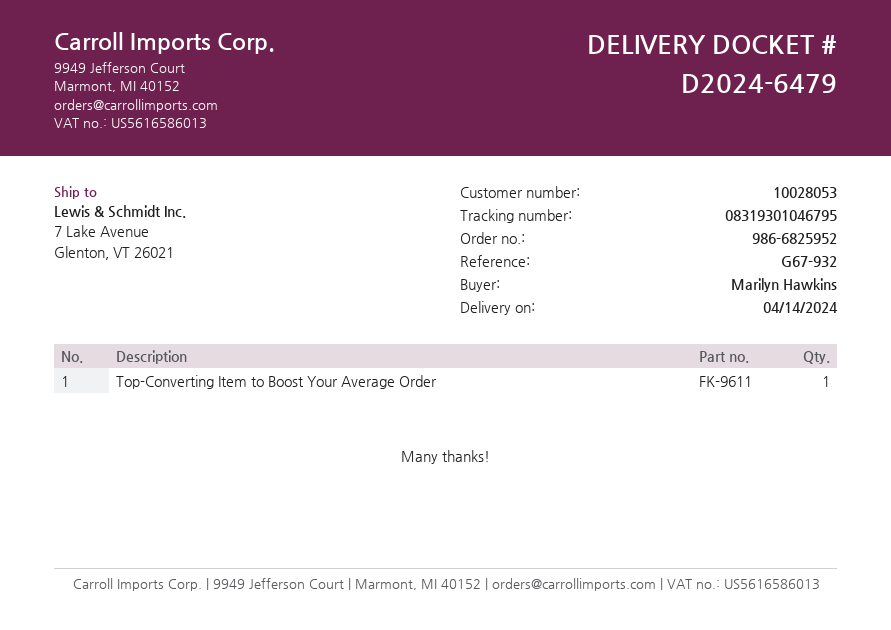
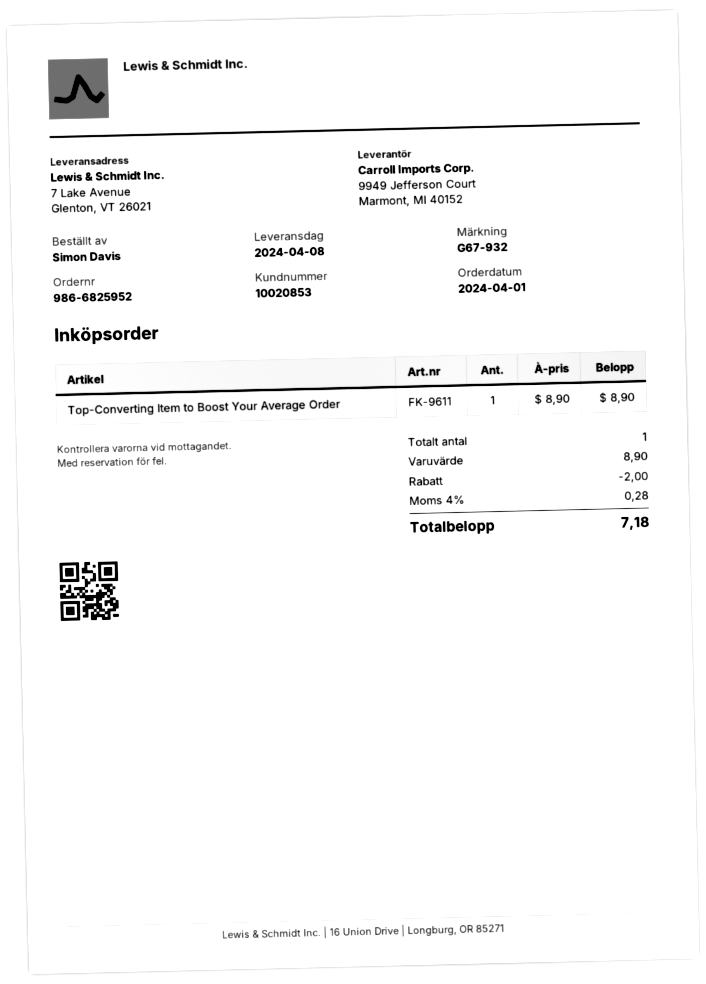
delivery date: 2024-04-14 -> 2024-04-08
customer number: 10028053 -> 10020853
ordered by: Marilyn Hawkins -> Simon Davis

